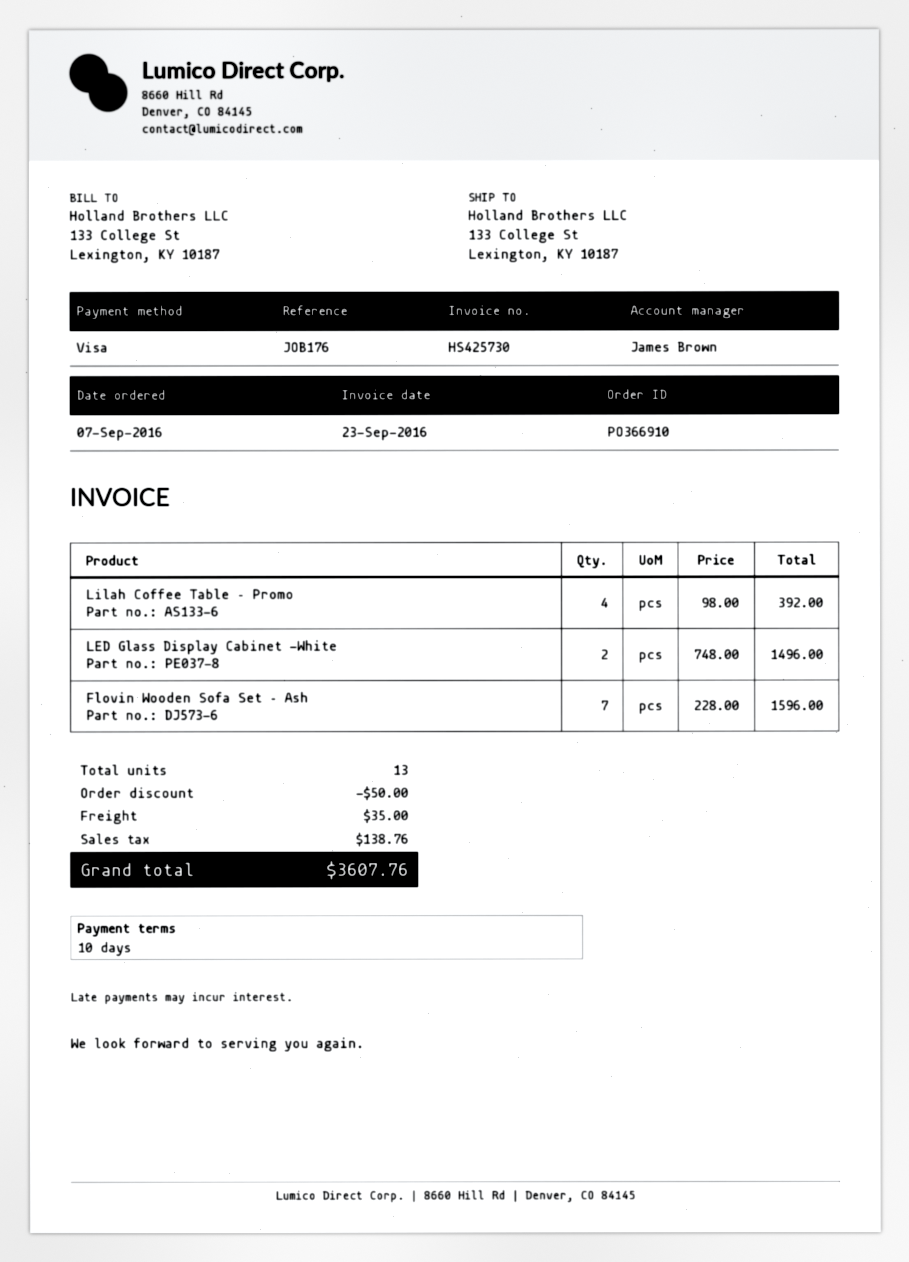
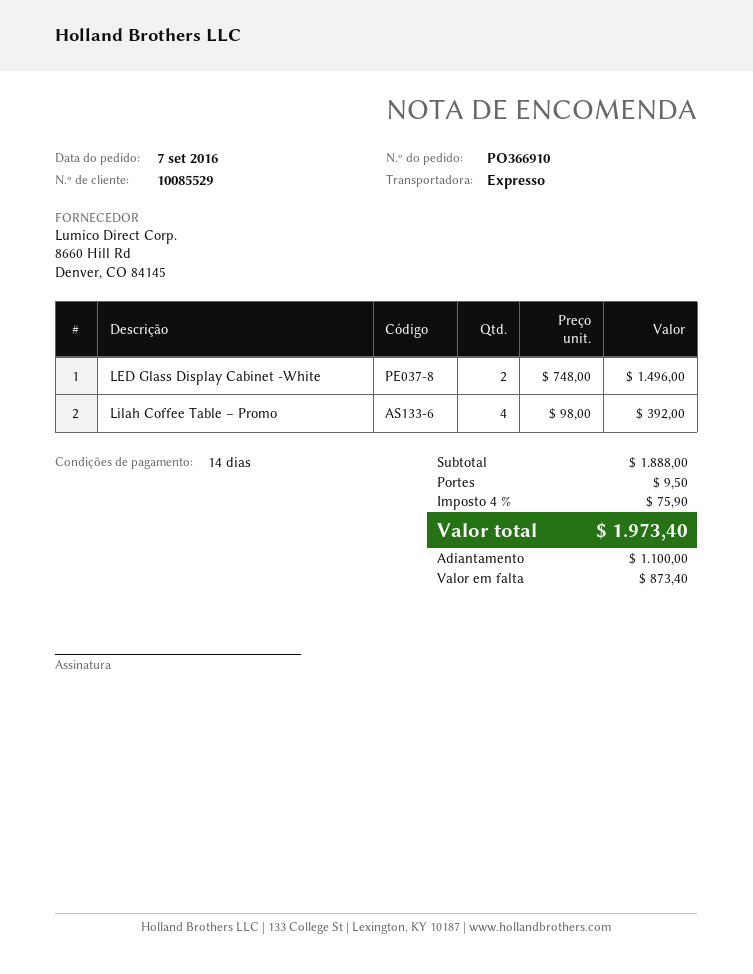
payment terms: 10 days -> 14 days
Flovin Wooden Sofa Set – Ash: 7 x 228.00 = 1596.00 -> none
discount: 50.00 -> none
shipping: 35.00 -> 9.50
tax: 138.76 -> 75.90
total: 3607.76 -> 1973.40

